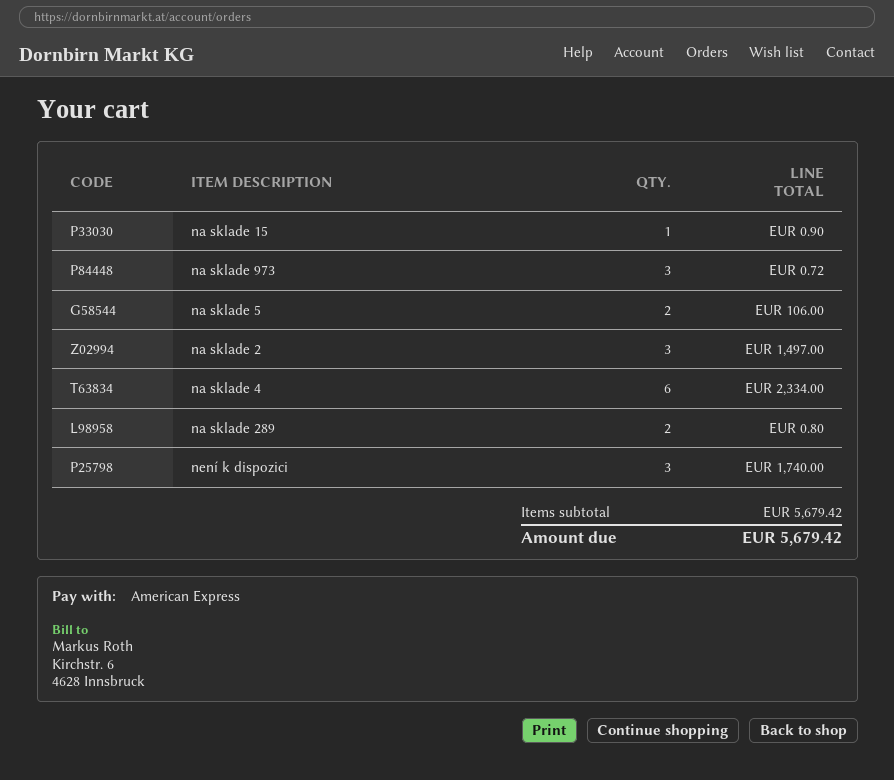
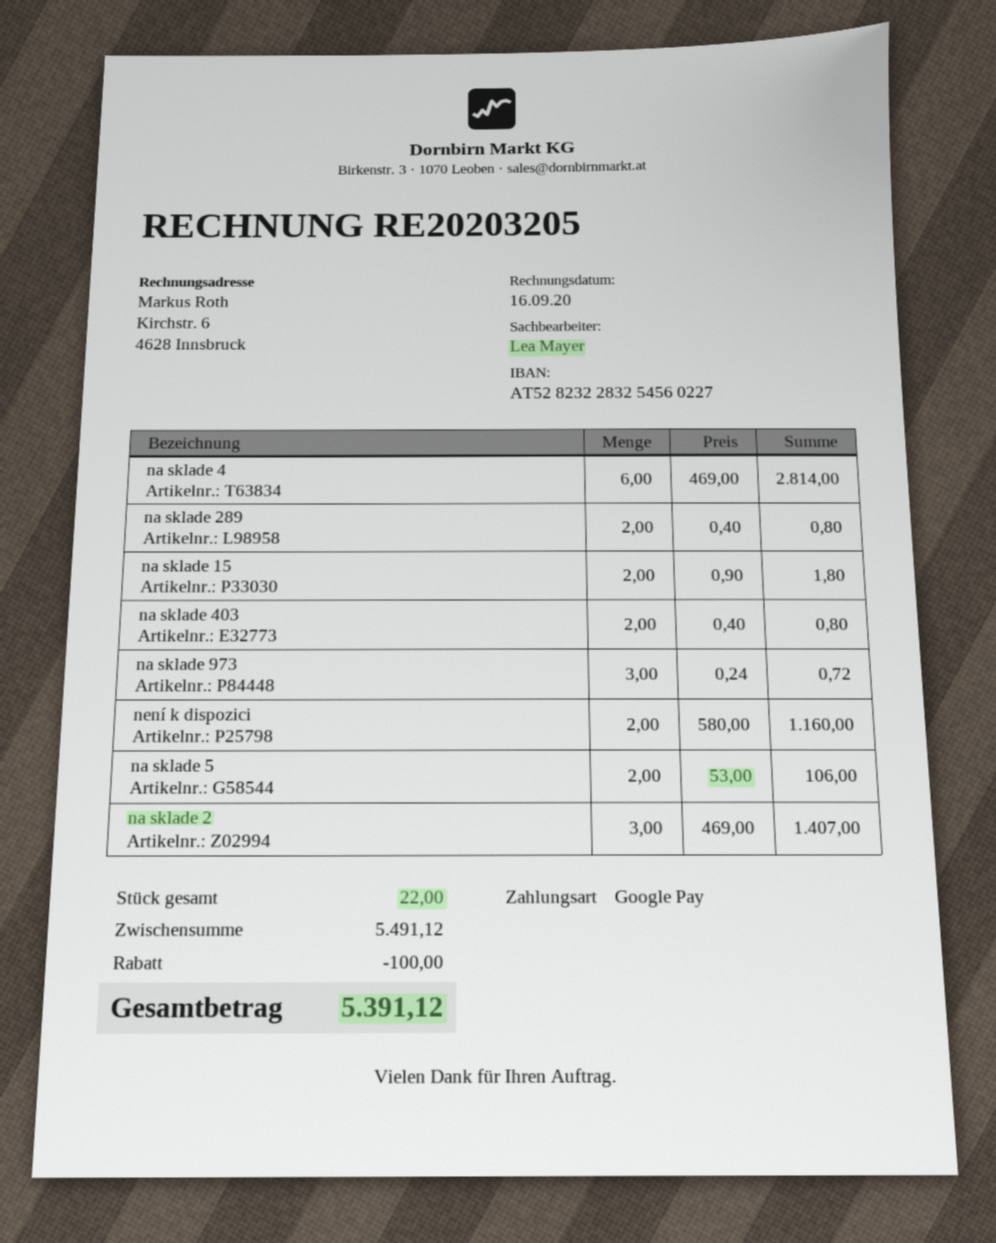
payment method: American Express -> Google Pay
na sklade 15: 1 for 0.90 -> 2 for 1.80
na sklade 2: 3 for 1497.00 -> 3 for 1407.00
na sklade 4: 6 for 2334.00 -> 6 for 2814.00
není k dispozici: 3 for 1740.00 -> 2 for 1160.00
na sklade 403: none -> 2 for 0.80
subtotal: 5679.42 -> 5491.12
discount: none -> 100.00
total: 5679.42 -> 5391.12

